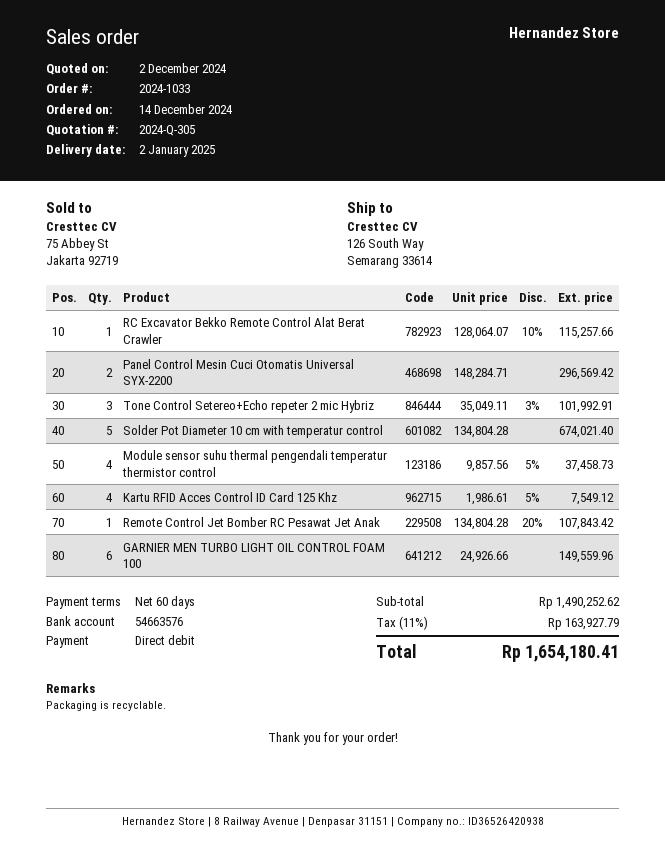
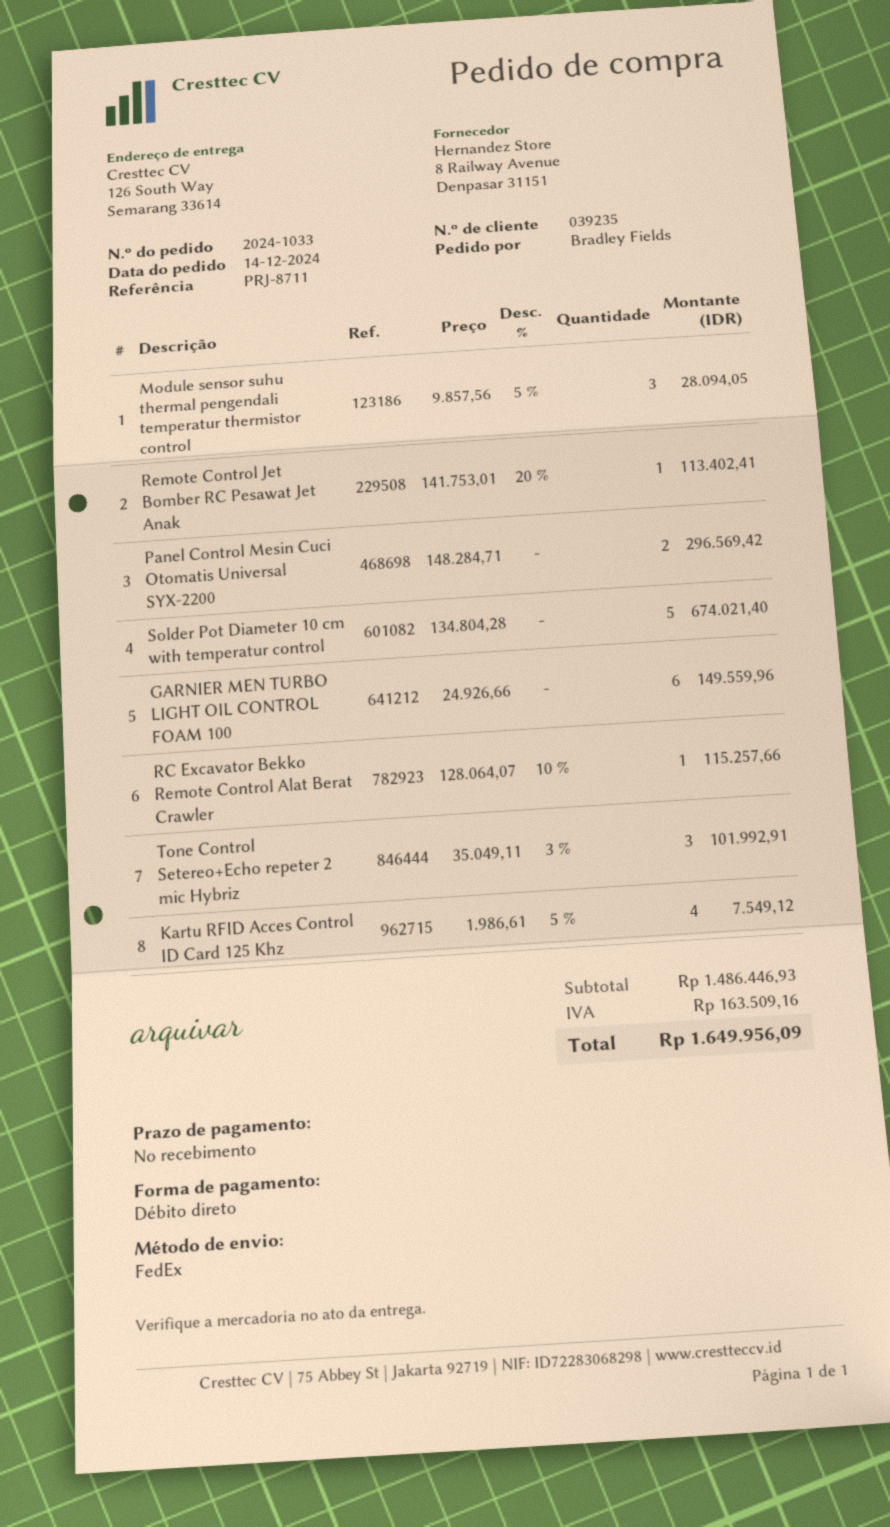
payment terms: 60 days -> on receipt
Module sensor suhu thermal pengendali temperatur thermistor control: 4 x 9857.56 - 5% = 37458.73 -> 3 x 9857.56 - 5% = 28094.05
Remote Control Jet Bomber RC Pesawat Jet Anak: 1 x 134804.28 - 20% = 107843.42 -> 1 x 141753.01 - 20% = 113402.41
subtotal: 1490252.62 -> 1486446.93
tax: 163927.79 -> 163509.16
total: 1654180.41 -> 1649956.09

